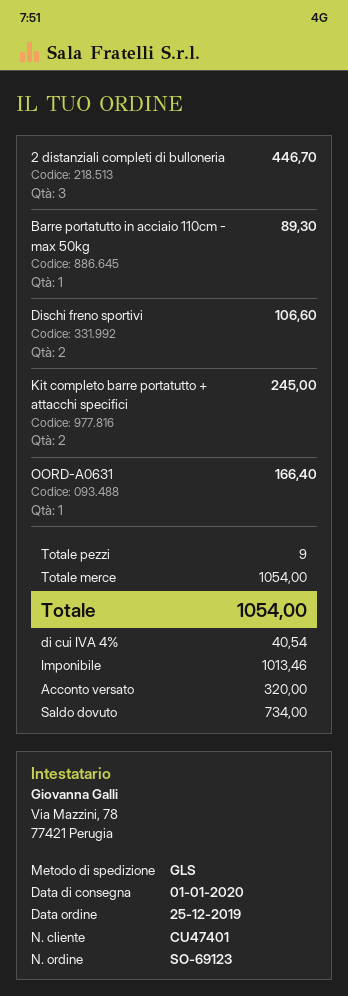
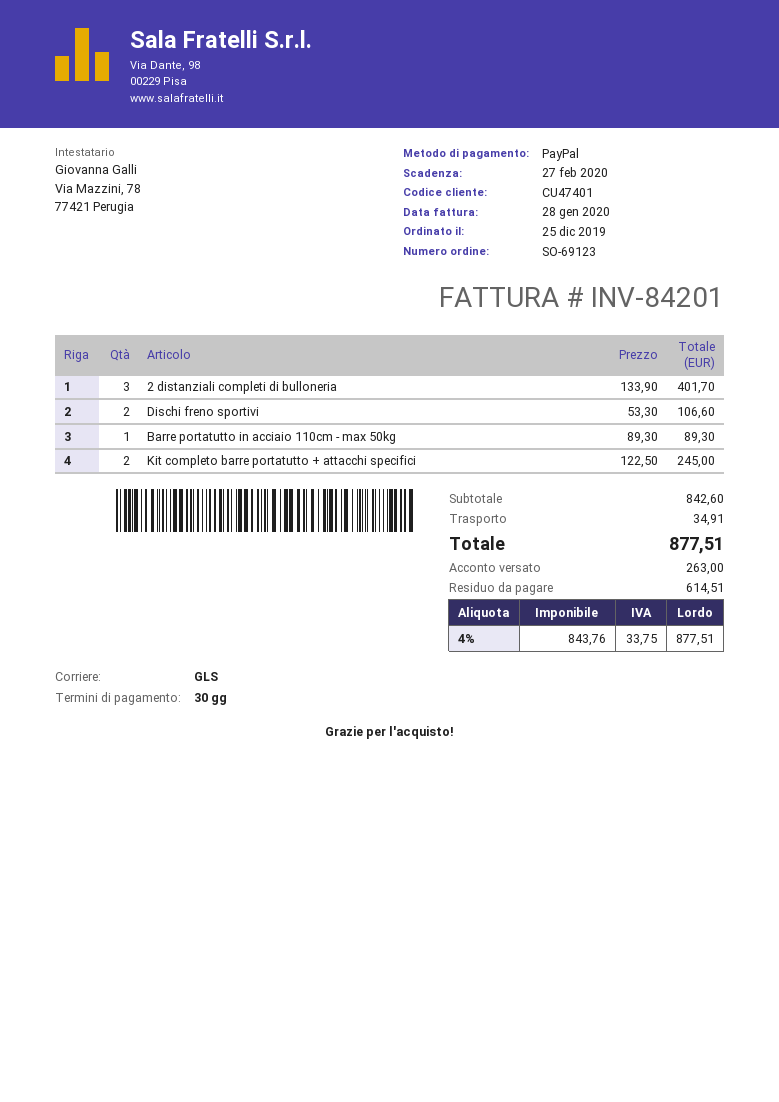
2 distanziali completi di bulloneria: 3 for 446.70 -> 3 for 401.70
OORD-A0631: 1 for 166.40 -> none
subtotal: 1054.00 -> 842.60
shipping: none -> 34.91
net: 1013.46 -> 843.76
tax: 4% = 40.54 -> 4% = 33.75
total: 1054.00 -> 877.51
deposit: 320.00 -> 263.00
balance: 734.00 -> 614.51

